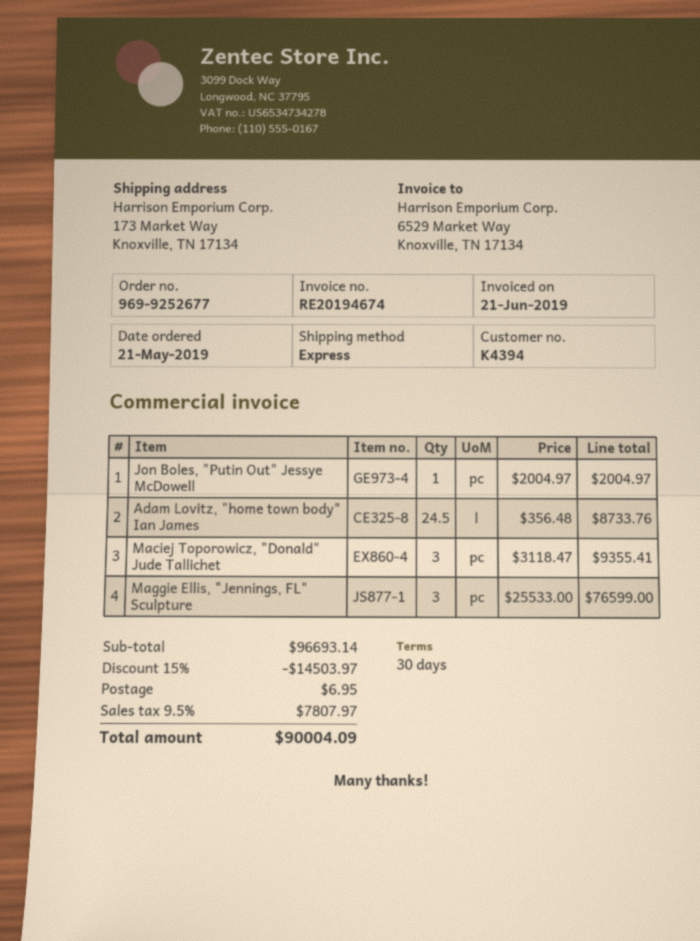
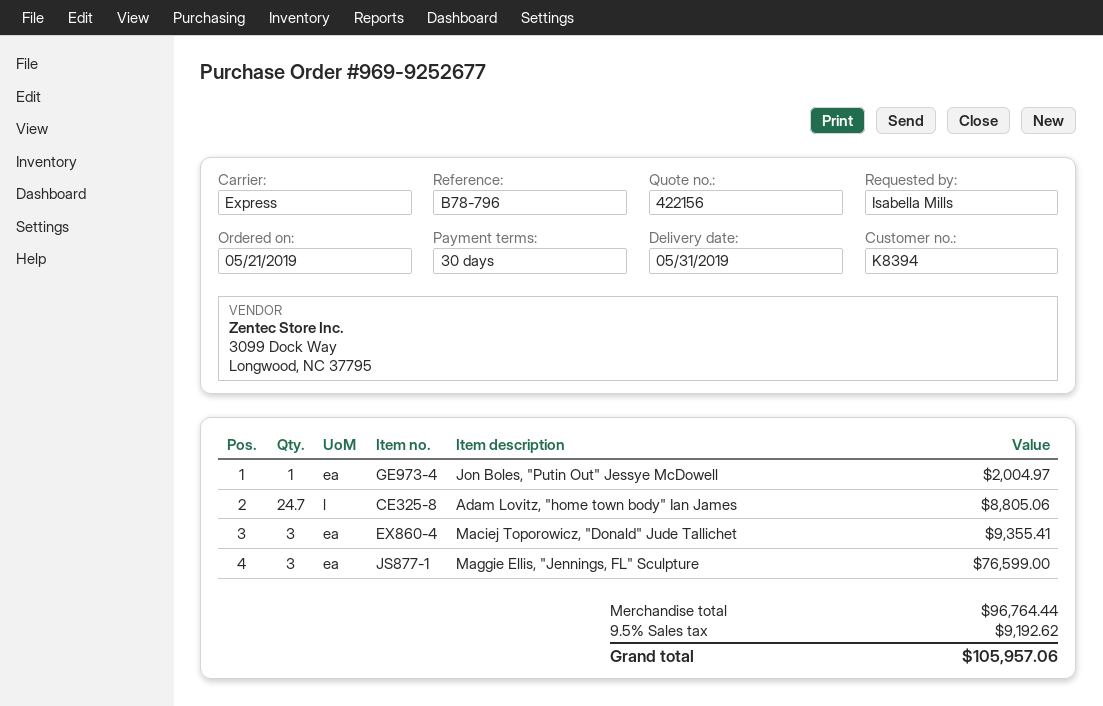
customer number: K4394 -> K8394
Adam Lovitz, "home town body" Ian James: 24.5 for 8733.76 -> 24.7 for 8805.06
subtotal: 96693.14 -> 96764.44
discount: 15% = 14503.97 -> none
shipping: 6.95 -> none
tax: 9.5% = 7807.97 -> 9.5% = 9192.62
total: 90004.09 -> 105957.06

